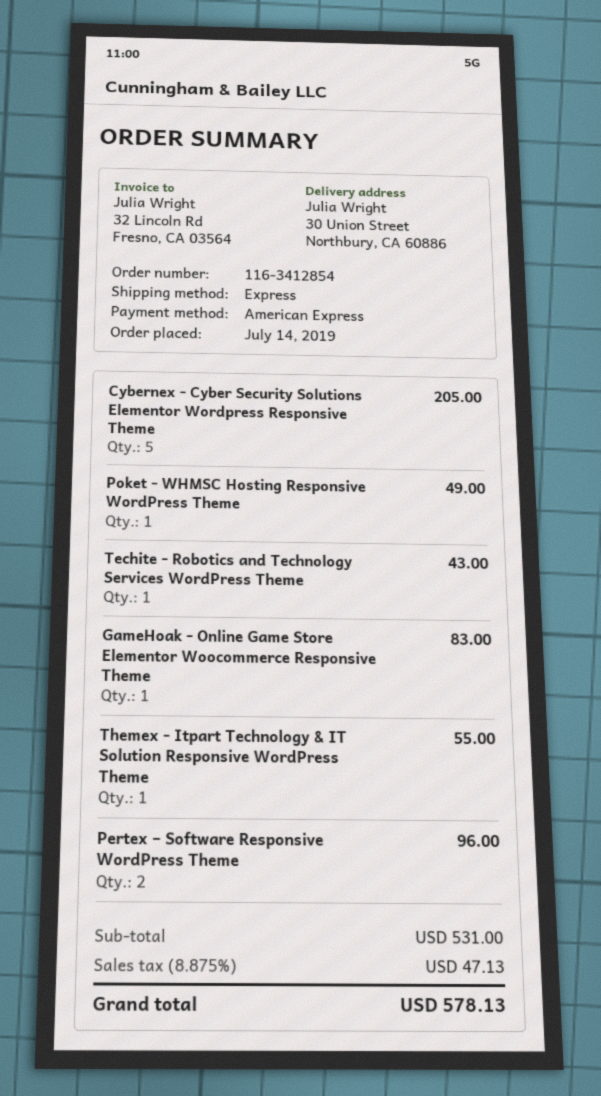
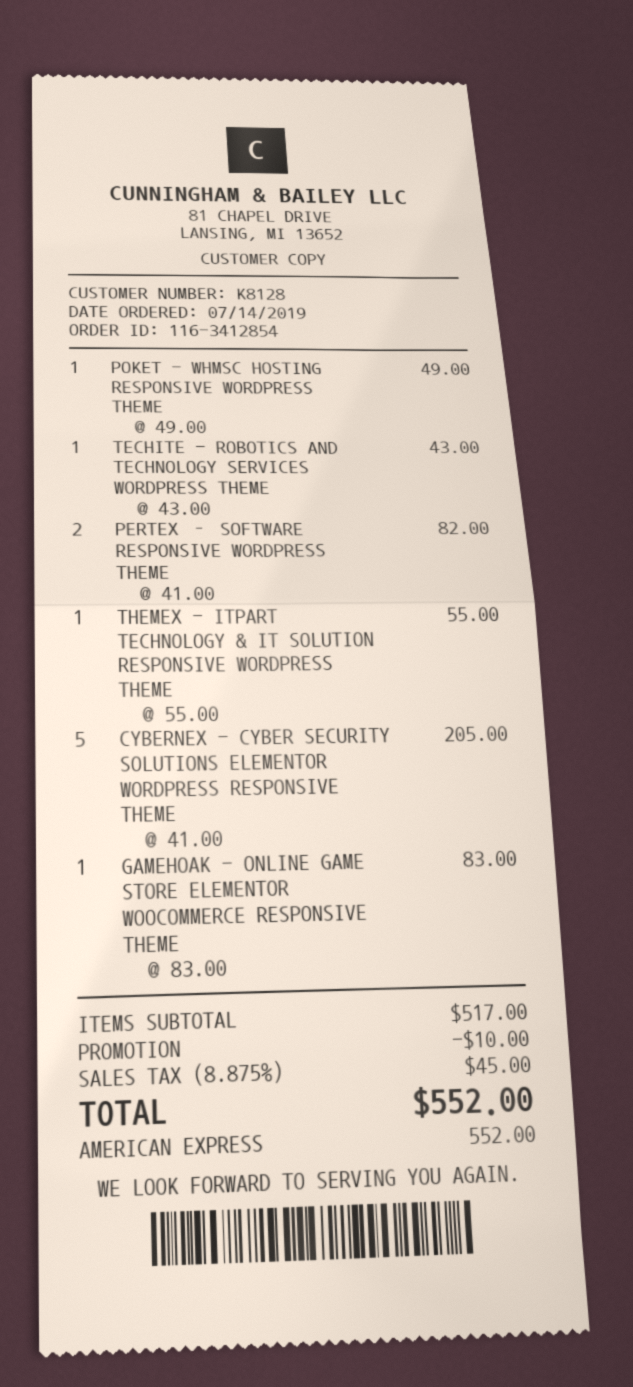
Pertex – Software Responsive WordPress Theme: 2 for 96.00 -> 2 for 82.00
subtotal: 531.00 -> 517.00
discount: none -> 10.00
tax: 8.875% = 47.13 -> 8.875% = 45.00
total: 578.13 -> 552.00

